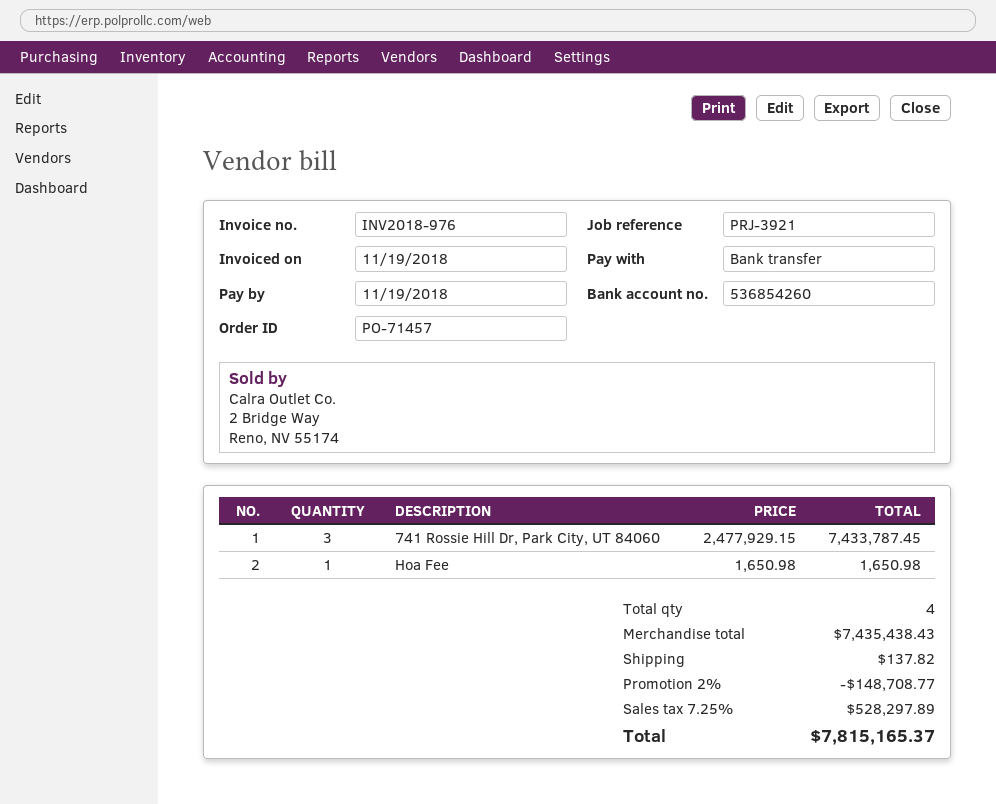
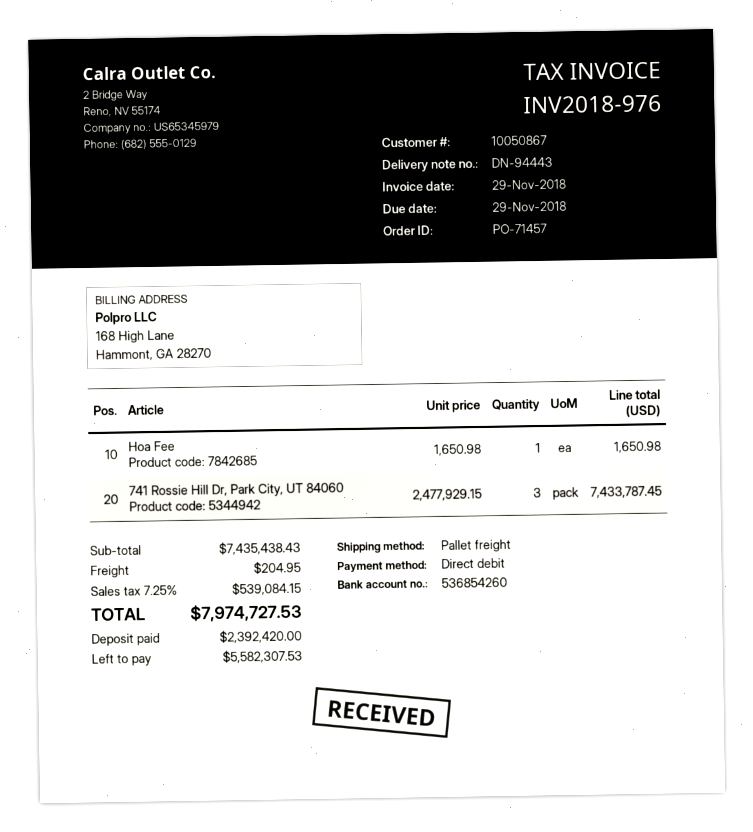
invoice date: 2018-11-19 -> 2018-11-29
due date: 2018-11-19 -> 2018-11-29
payment method: bank transfer -> direct debit
discount: 2% = 148708.77 -> none
shipping: 137.82 -> 204.95
tax: 7.25% = 528297.89 -> 7.25% = 539084.15
total: 7815165.37 -> 7974727.53

